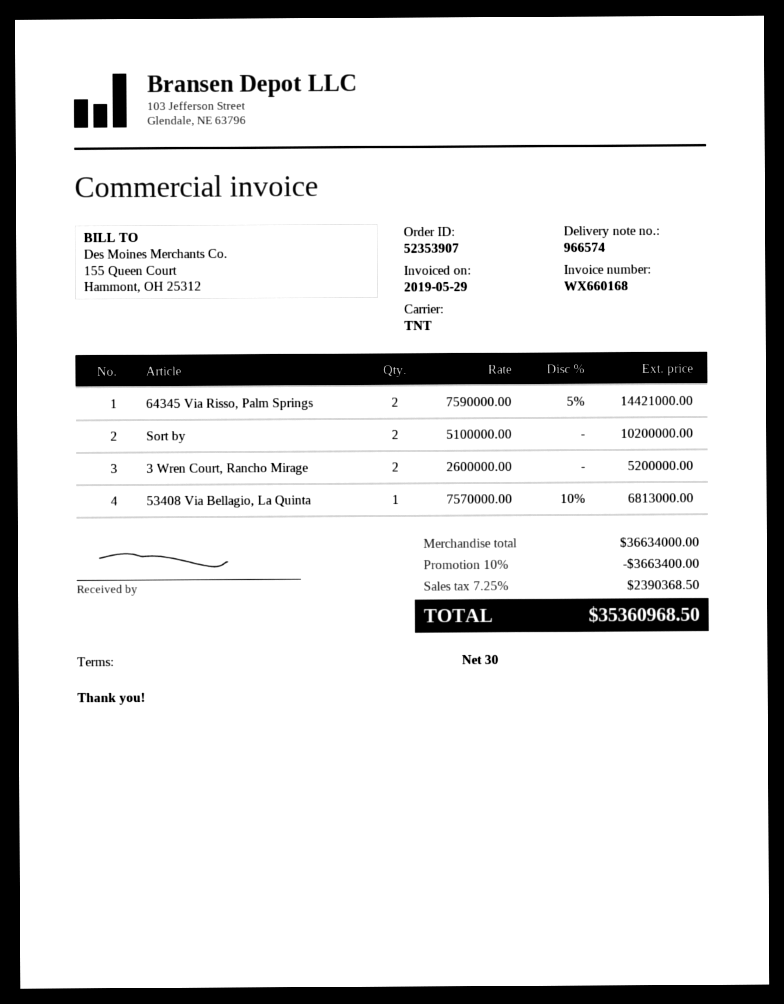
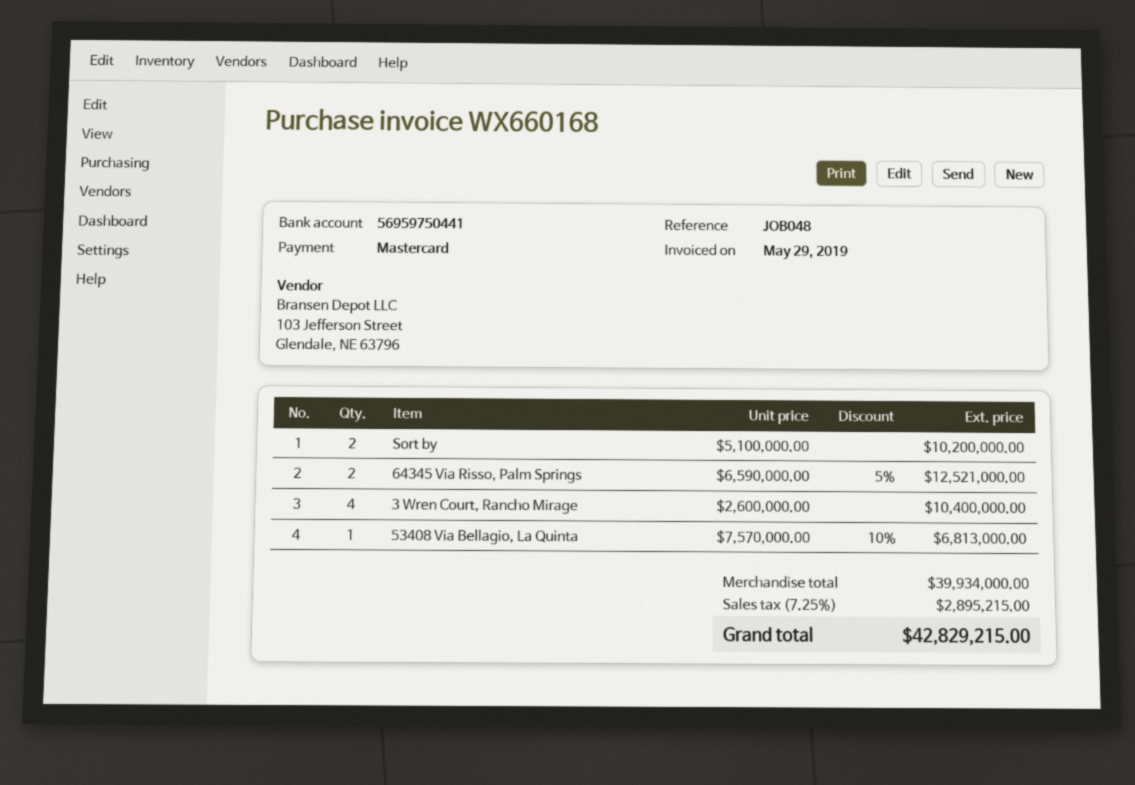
64345 Via Risso, Palm Springs: 2 x 7590000.00 - 5% = 14421000.00 -> 2 x 6590000.00 - 5% = 12521000.00
3 Wren Court, Rancho Mirage: 2 x 2600000.00 = 5200000.00 -> 4 x 2600000.00 = 10400000.00
subtotal: 36634000.00 -> 39934000.00
discount: 10% = 3663400.00 -> none
tax: 7.25% = 2390368.50 -> 7.25% = 2895215.00
total: 35360968.50 -> 42829215.00

